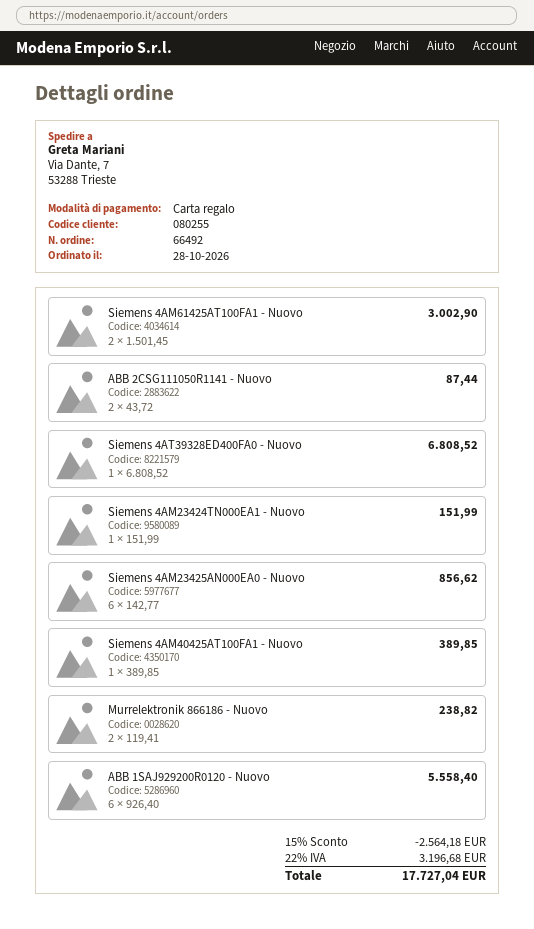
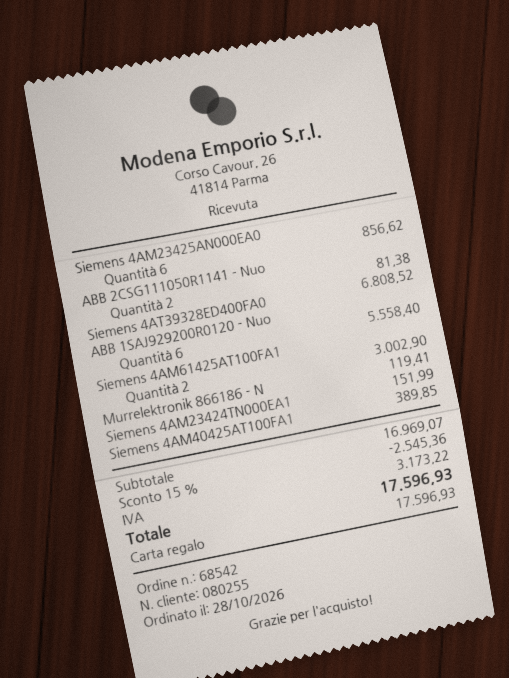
order number: 66492 -> 68542
ABB 2CSG111050R1141 - Nuovo: 2 for 87.44 -> 2 for 81.38
Murrelektronik 866186 - Nuovo: 2 for 238.82 -> 1 for 119.41
discount: 15% = 2564.18 -> 15% = 2545.36
tax: 3196.68 -> 3173.22
total: 17727.04 -> 17596.93

